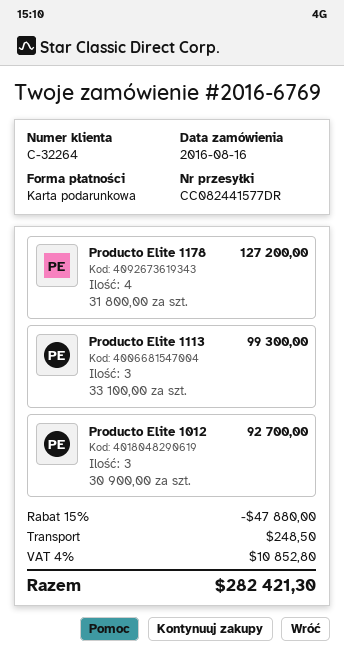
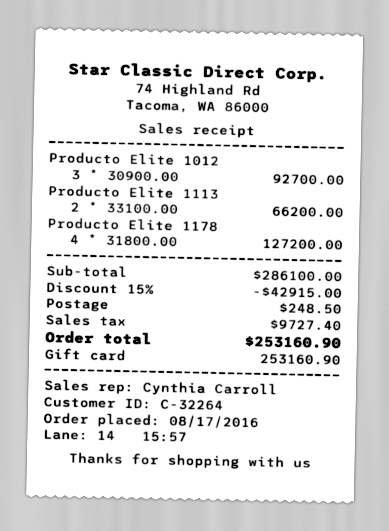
order date: 2016-08-16 -> 2016-08-17
Producto Elite 1113: 3 x 33100.00 = 99300.00 -> 2 x 33100.00 = 66200.00
discount: 15% = 47880.00 -> 15% = 42915.00
tax: 10852.80 -> 9727.40
total: 282421.30 -> 253160.90

